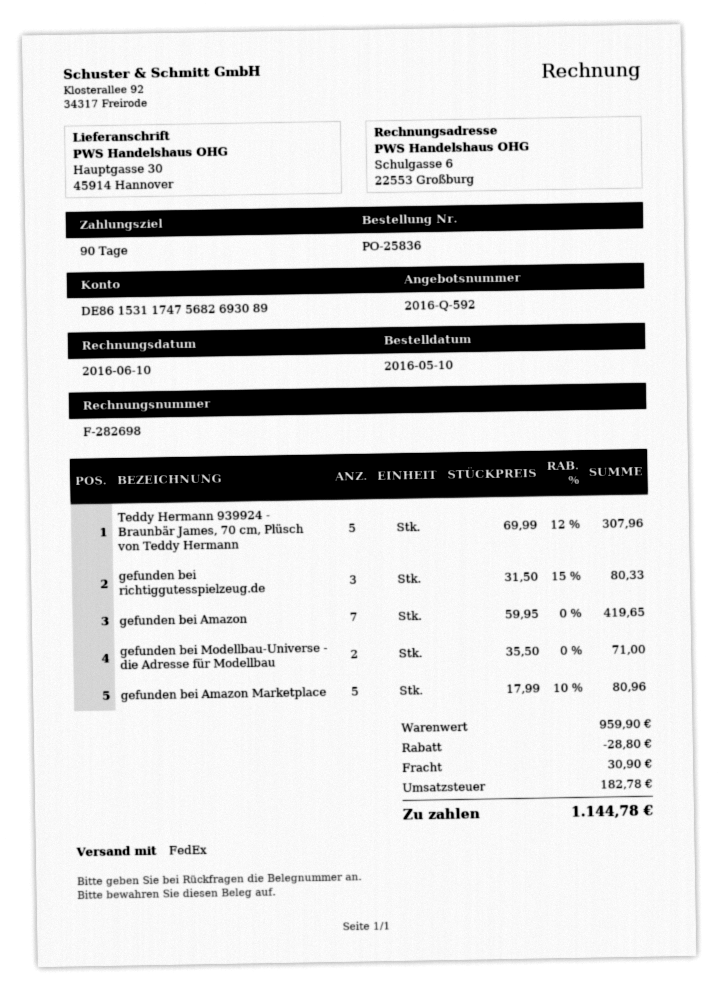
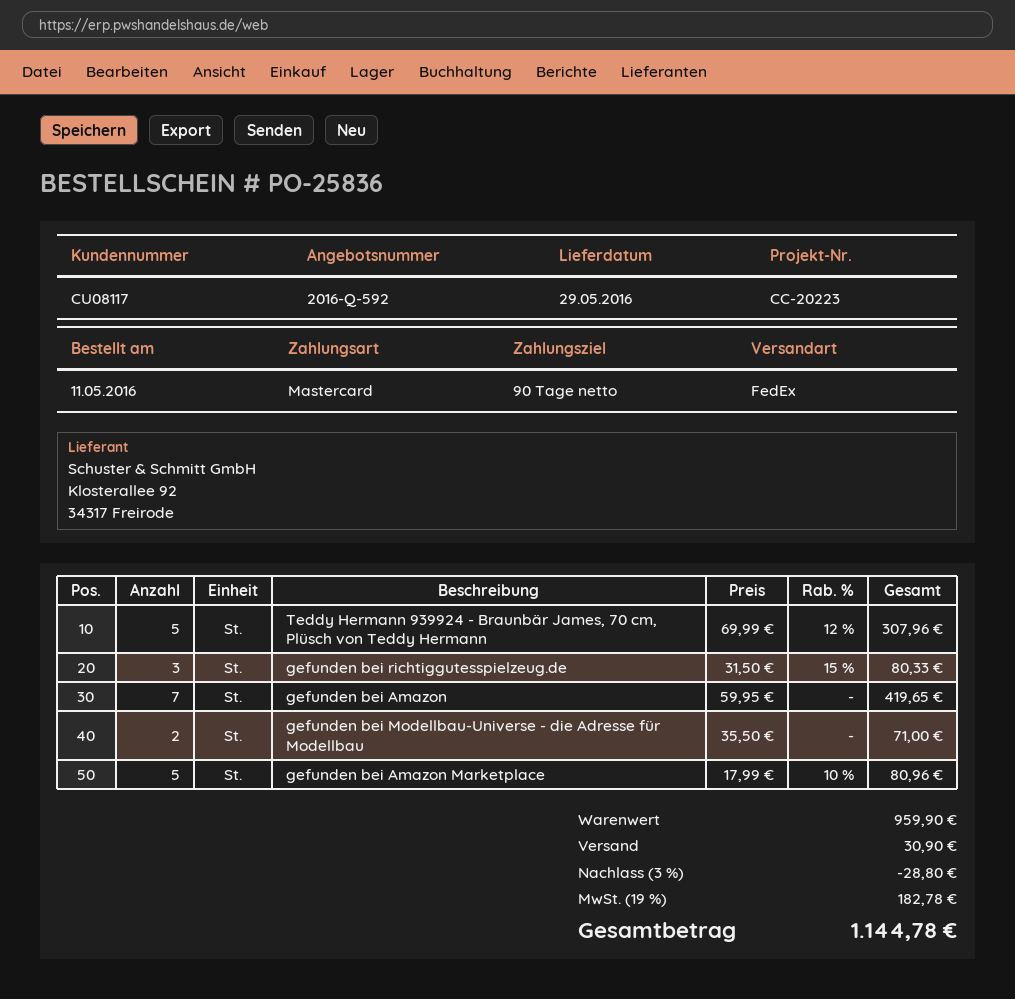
order date: 2016-05-10 -> 2016-05-11

